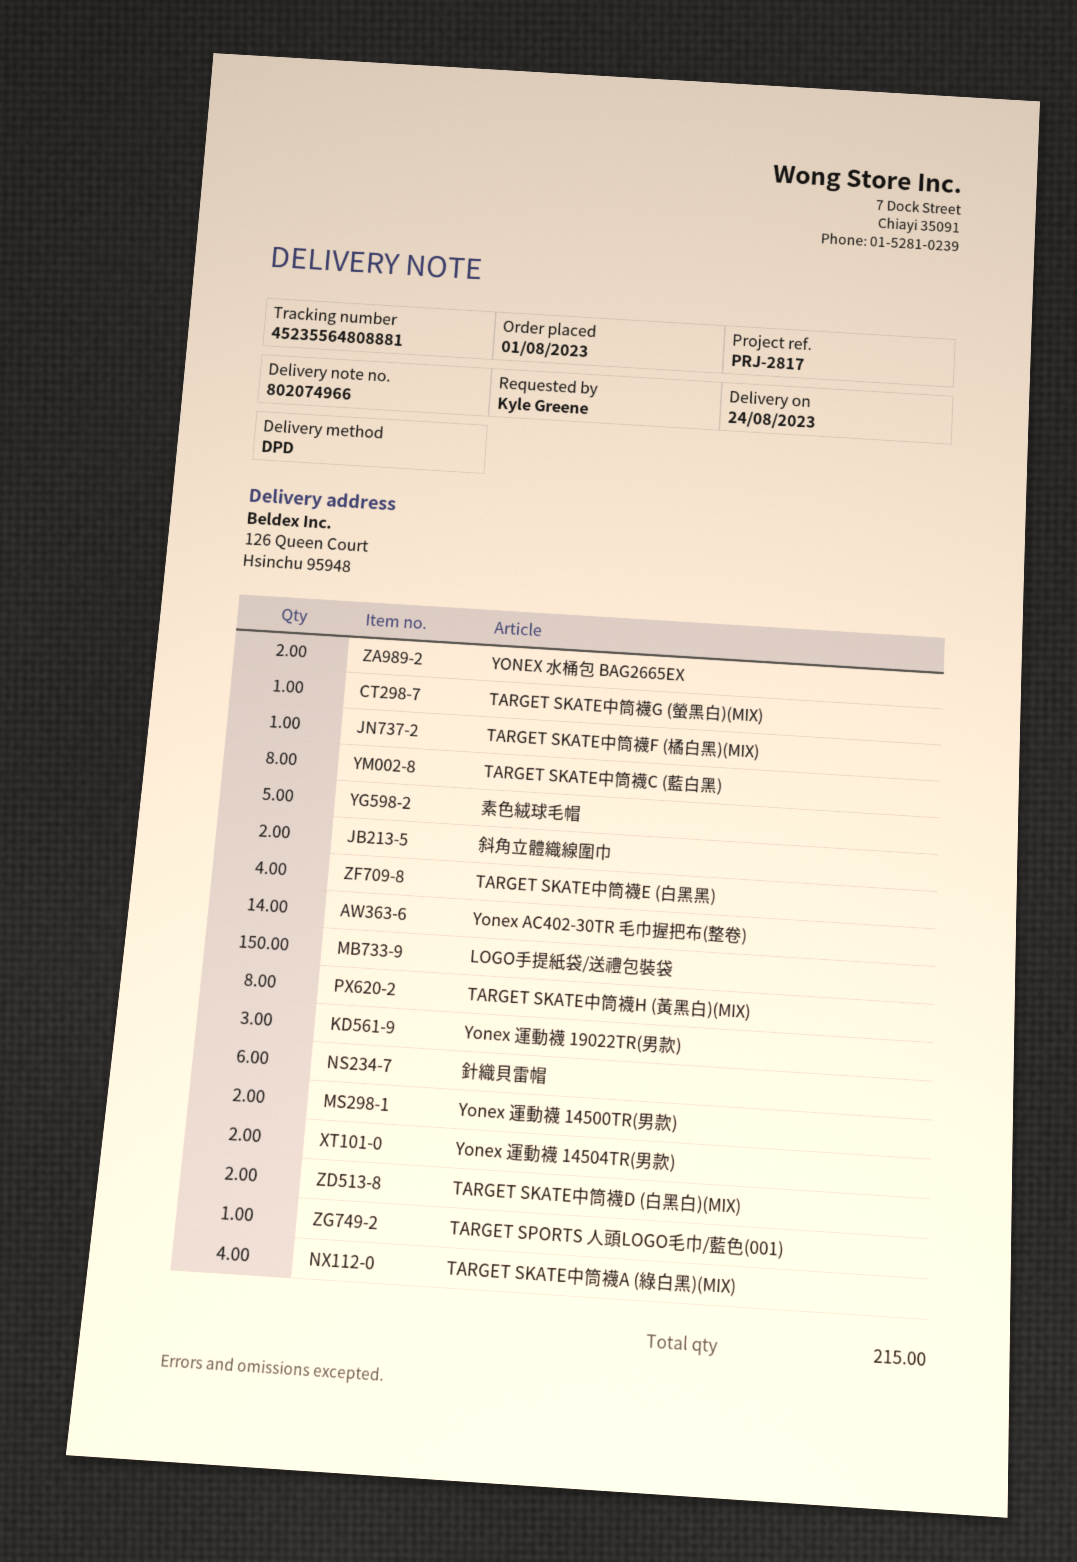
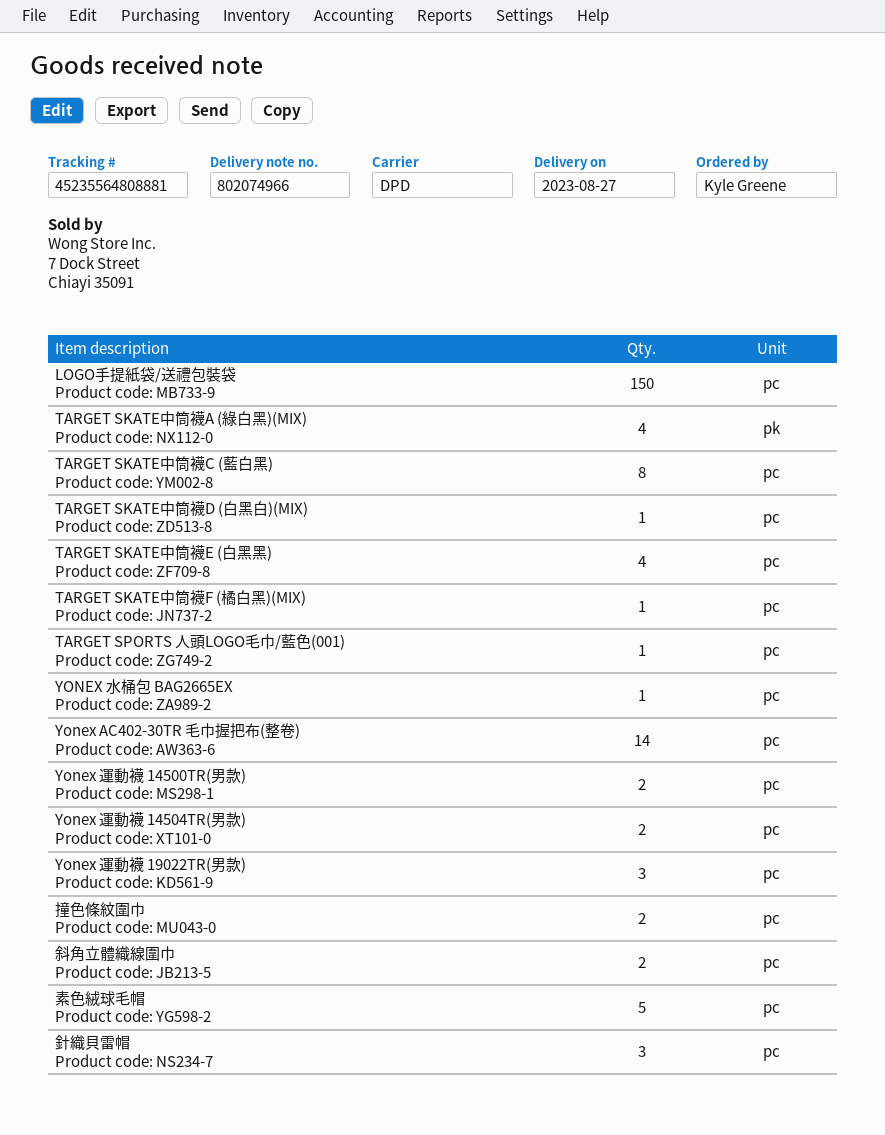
delivery date: 2023-08-24 -> 2023-08-27
YONEX 水桶包 BAG2665EX: 2 -> 1
TARGET SKATE中筒襪G (螢黑白)(MIX): 1 -> none
TARGET SKATE中筒襪H (黃黑白)(MIX): 8 -> none
針織貝雷帽: 6 -> 3
TARGET SKATE中筒襪D (白黑白)(MIX): 2 -> 1
撞色條紋圍巾: none -> 2

